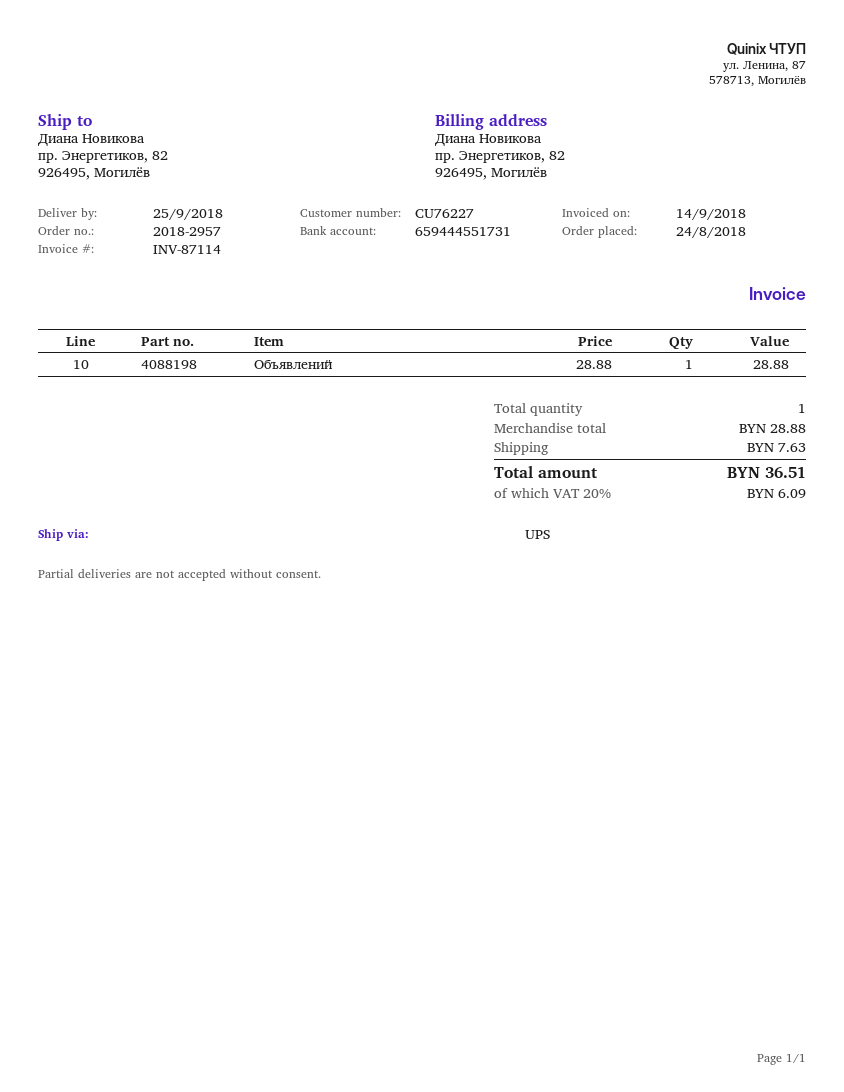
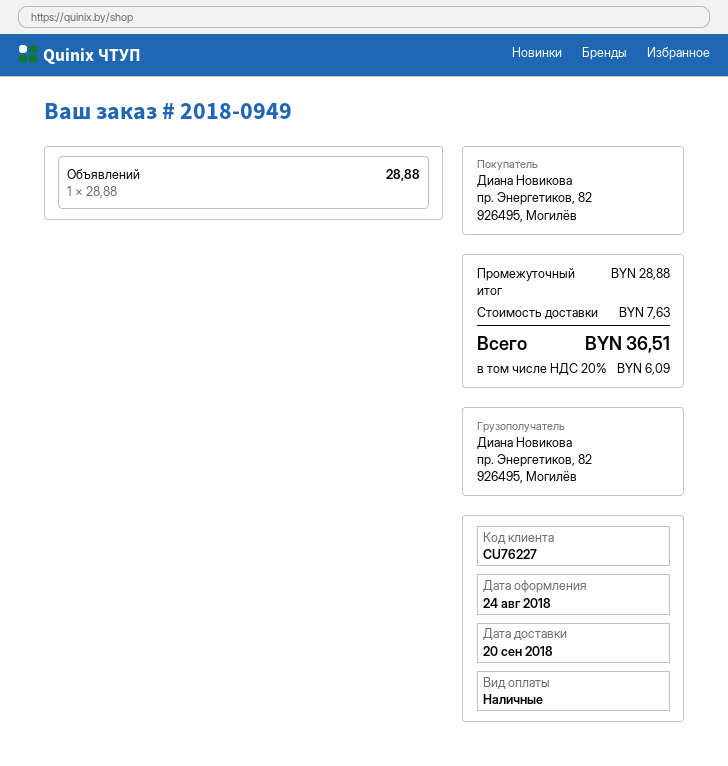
order number: 2018-2957 -> 2018-0949
delivery date: 2018-09-25 -> 2018-09-20

